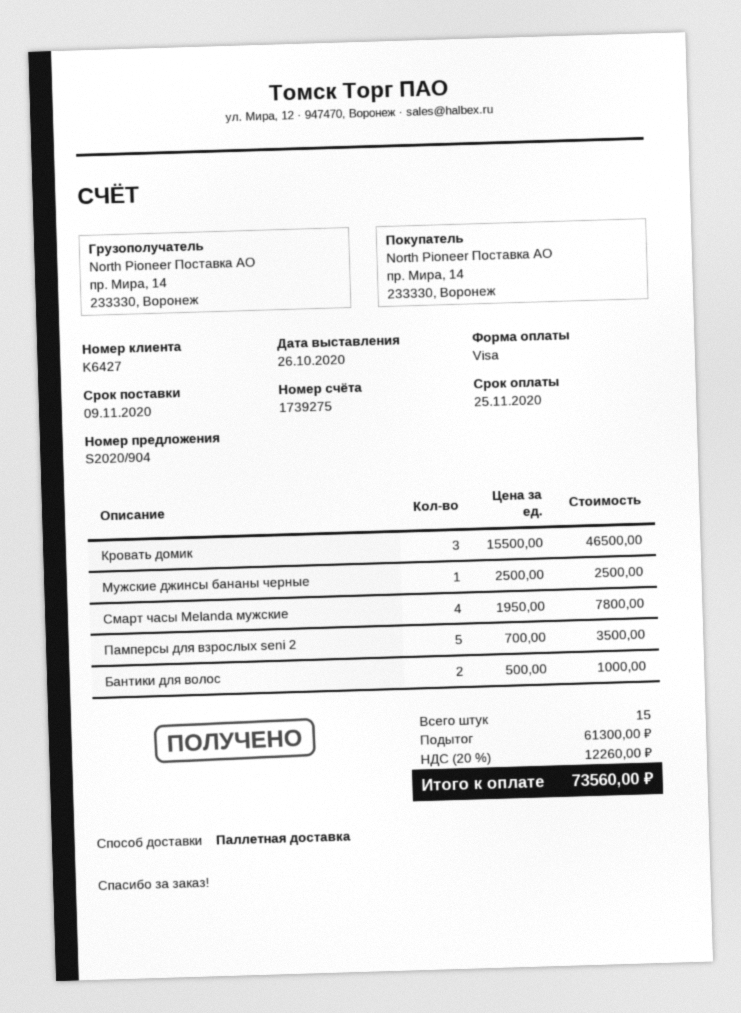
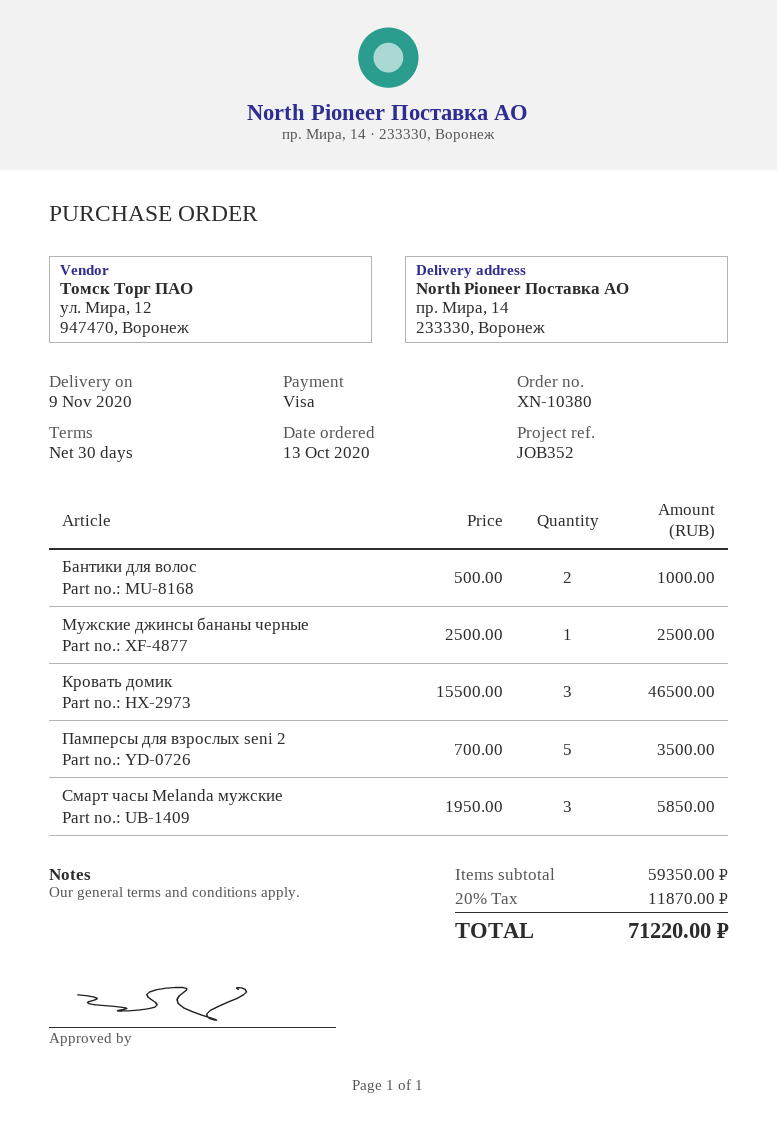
Смарт часы Melanda мужские: 4 x 1950.00 = 7800.00 -> 3 x 1950.00 = 5850.00
subtotal: 61300.00 -> 59350.00
tax: 20% = 12260.00 -> 20% = 11870.00
total: 73560.00 -> 71220.00

